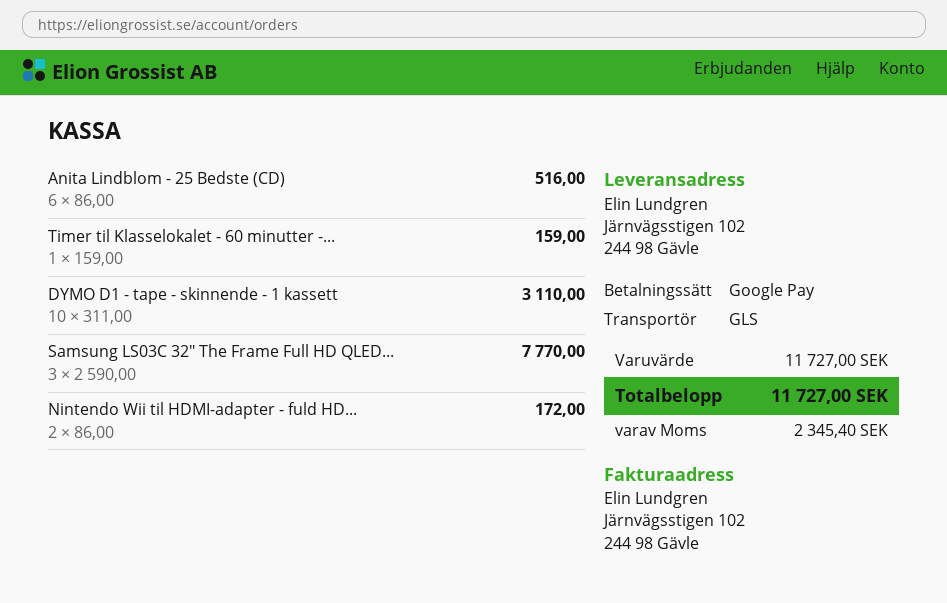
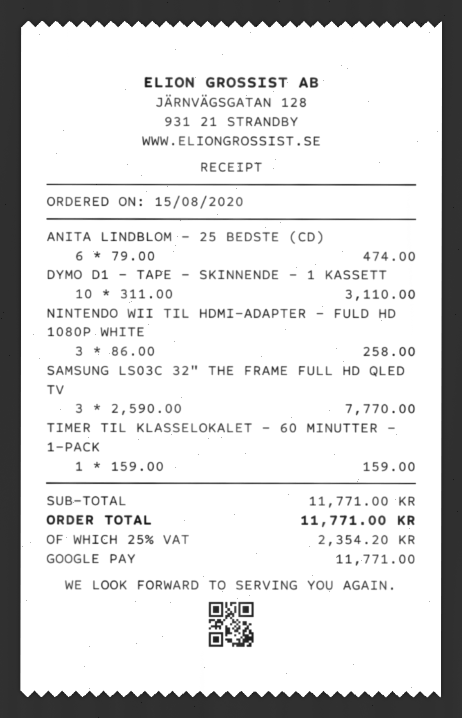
Anita Lindblom - 25 Bedste (CD): 6 x 86.00 = 516.00 -> 6 x 79.00 = 474.00
Nintendo Wii til HDMI-adapter - fuld HD...: 2 x 86.00 = 172.00 -> 3 x 86.00 = 258.00
subtotal: 11727.00 -> 11771.00
tax: 2345.40 -> 2354.20
total: 11727.00 -> 11771.00

